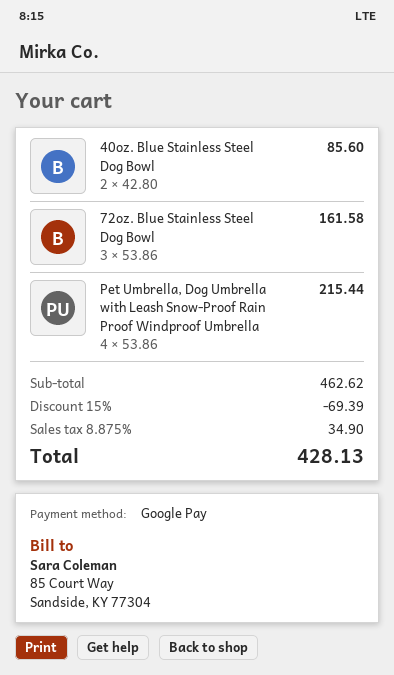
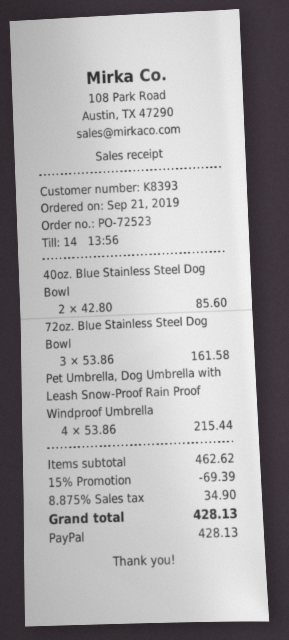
payment method: Google Pay -> PayPal

